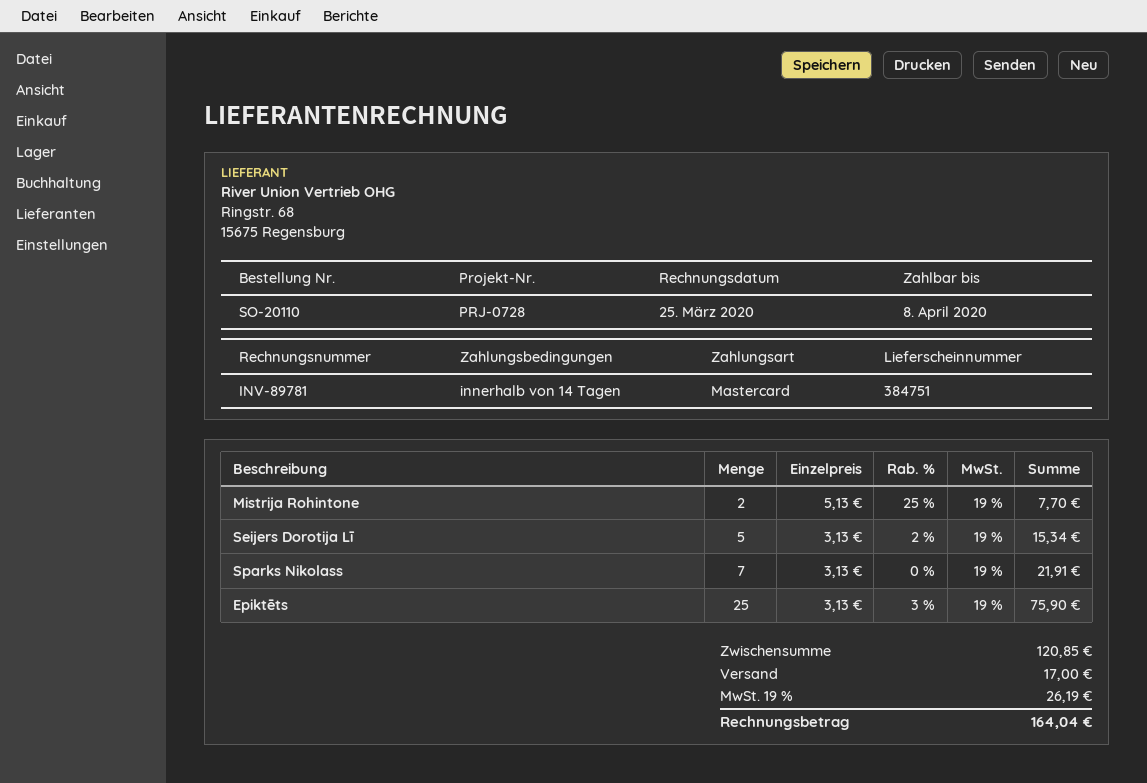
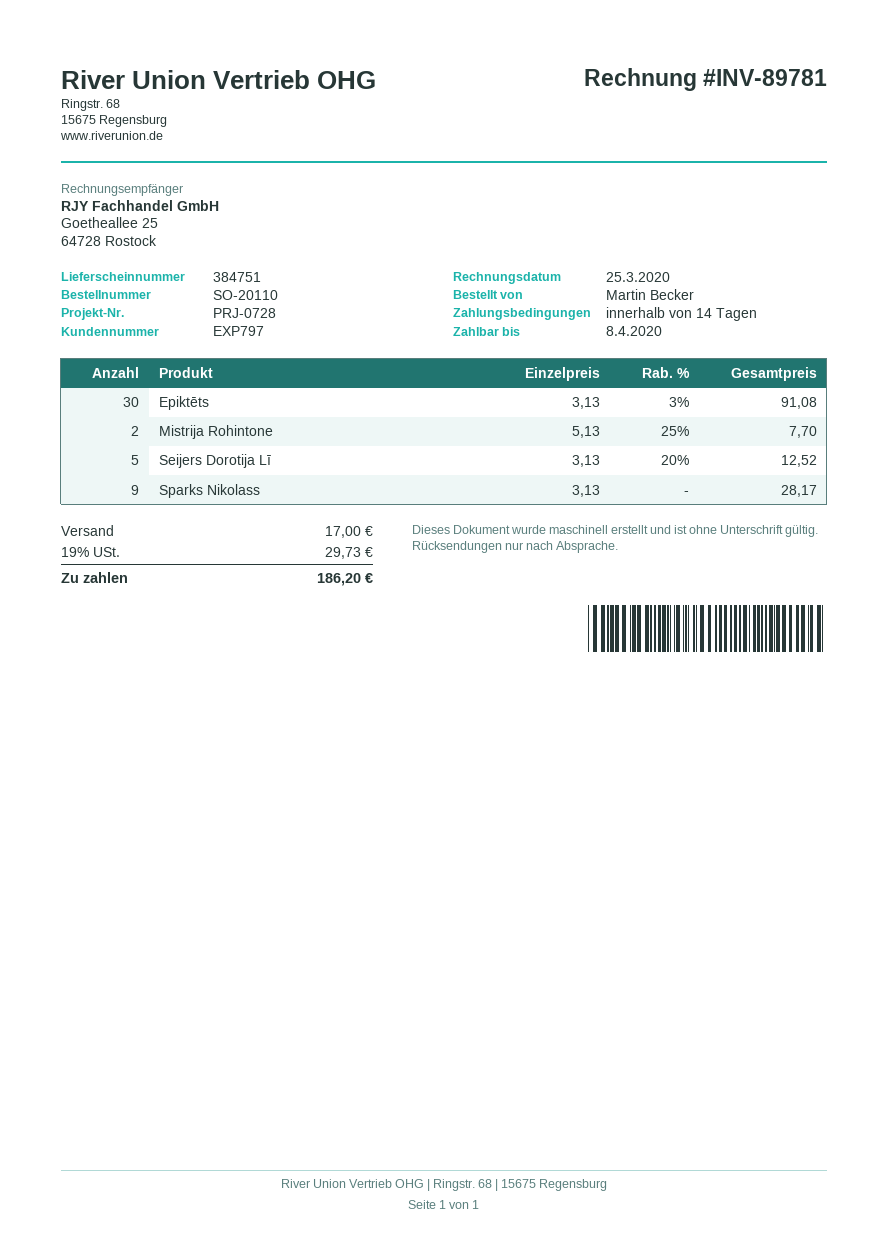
Seijers Dorotija Lī: 5 x 3.13 - 2% = 15.34 -> 5 x 3.13 - 20% = 12.52
Sparks Nikolass: 7 x 3.13 = 21.91 -> 9 x 3.13 = 28.17
Epiktēts: 25 x 3.13 - 3% = 75.90 -> 30 x 3.13 - 3% = 91.08
tax: 19% = 26.19 -> 19% = 29.73
total: 164.04 -> 186.20

